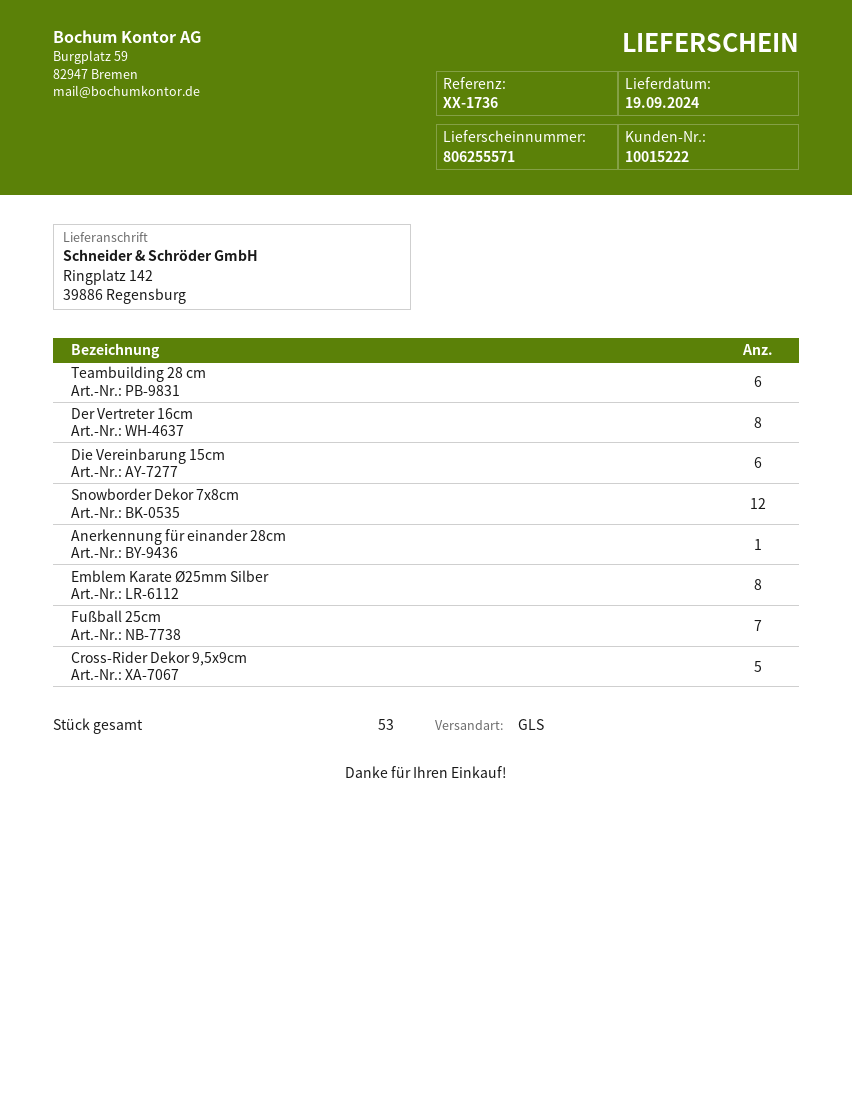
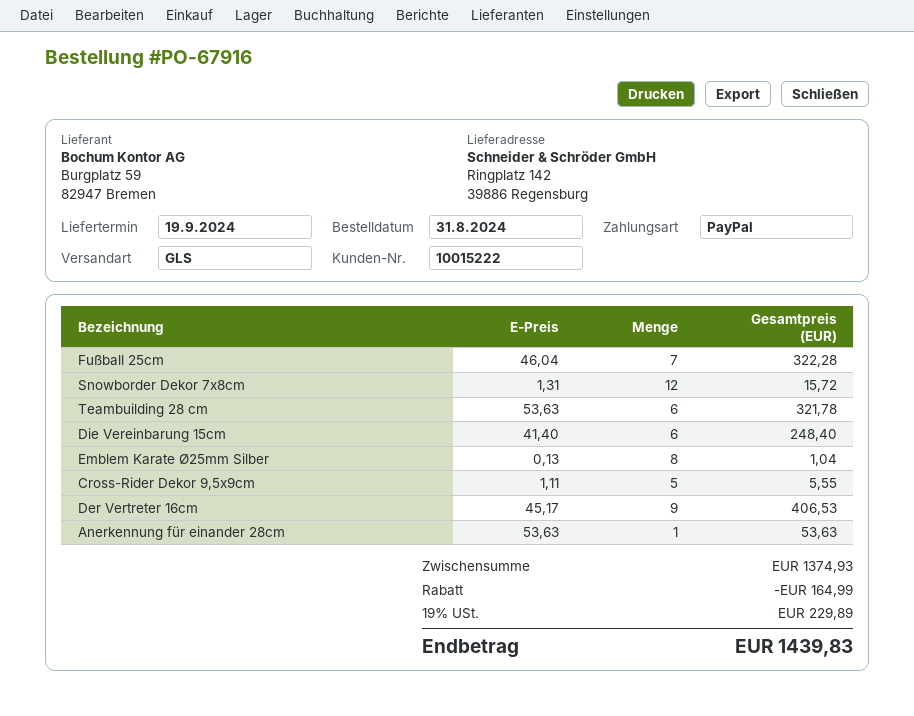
Der Vertreter 16cm: 8 -> 9

